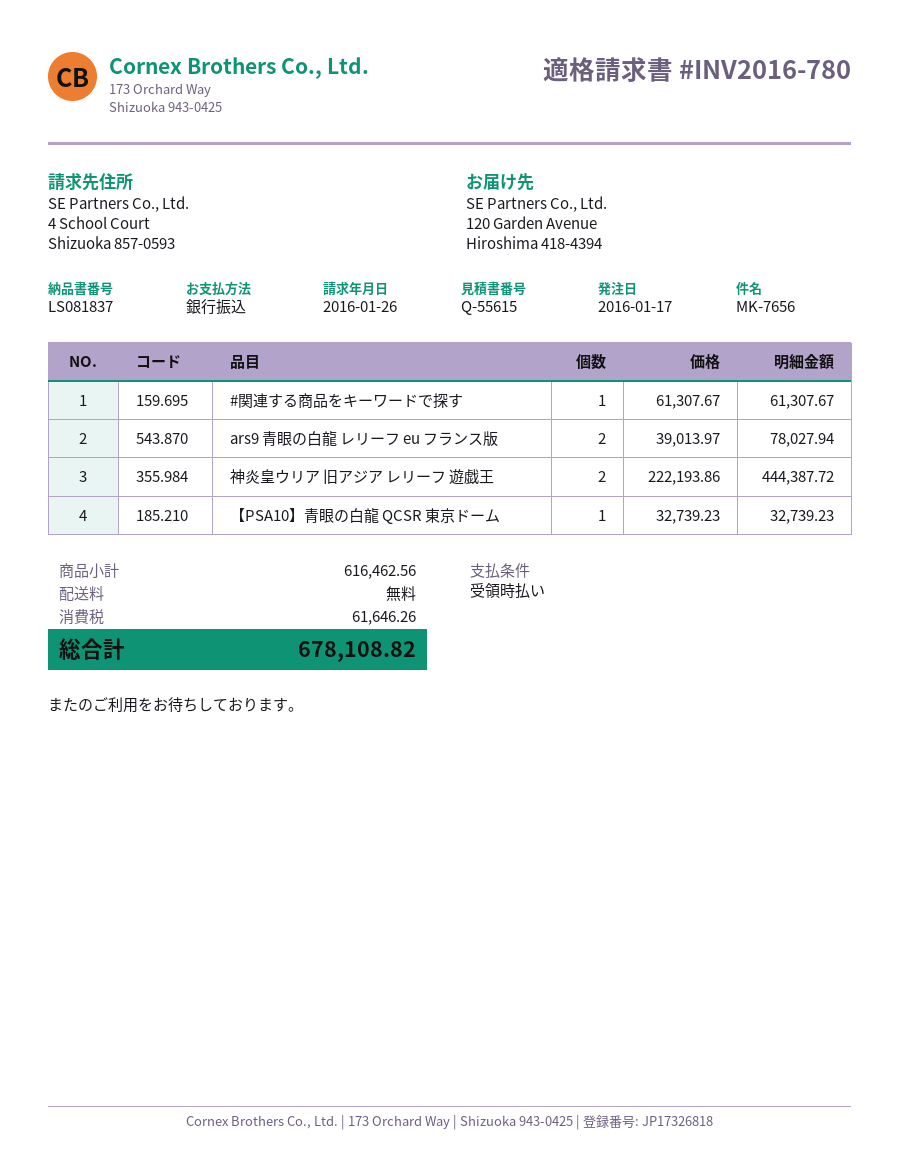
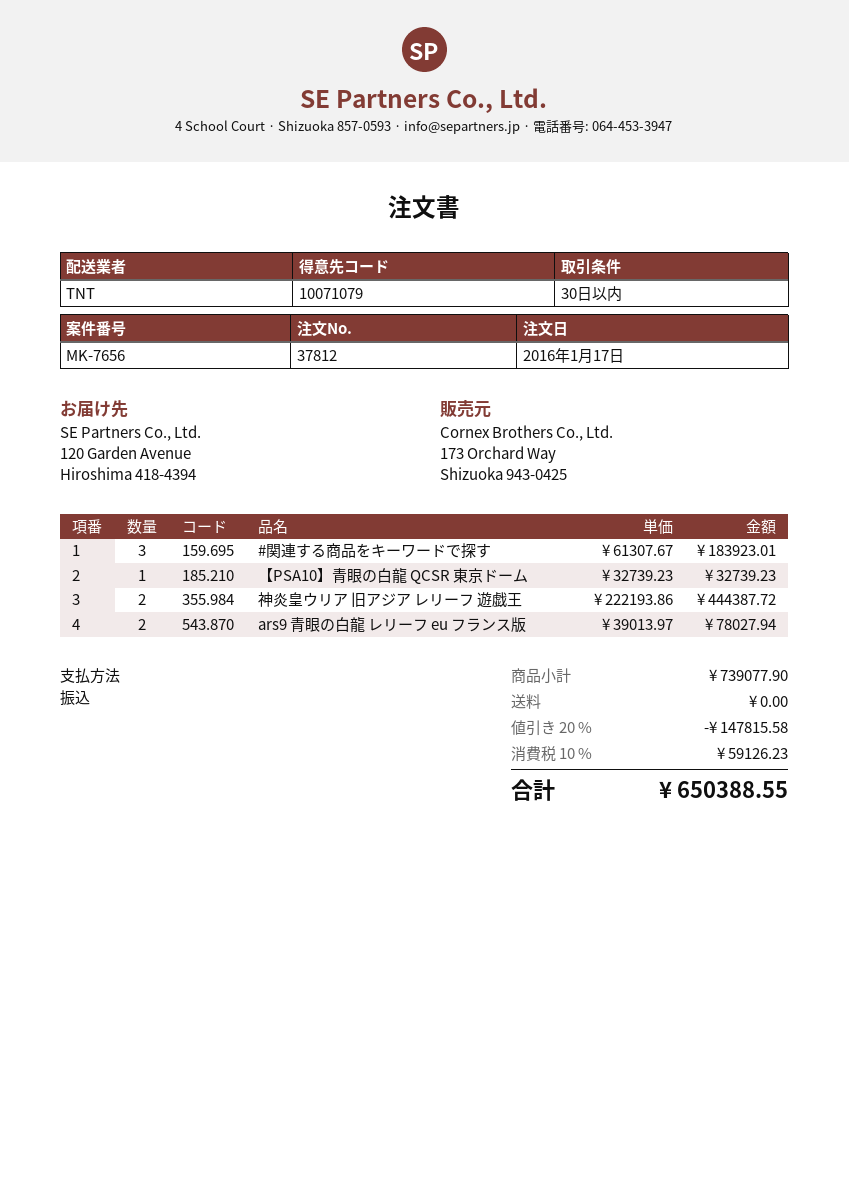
payment terms: on receipt -> 30 days
#関連する商品をキーワードで探す: 1 x 61307.67 = 61307.67 -> 3 x 61307.67 = 183923.01
subtotal: 616462.56 -> 739077.90
discount: none -> 20% = 147815.58
tax: 61646.26 -> 59126.23
total: 678108.82 -> 650388.55

